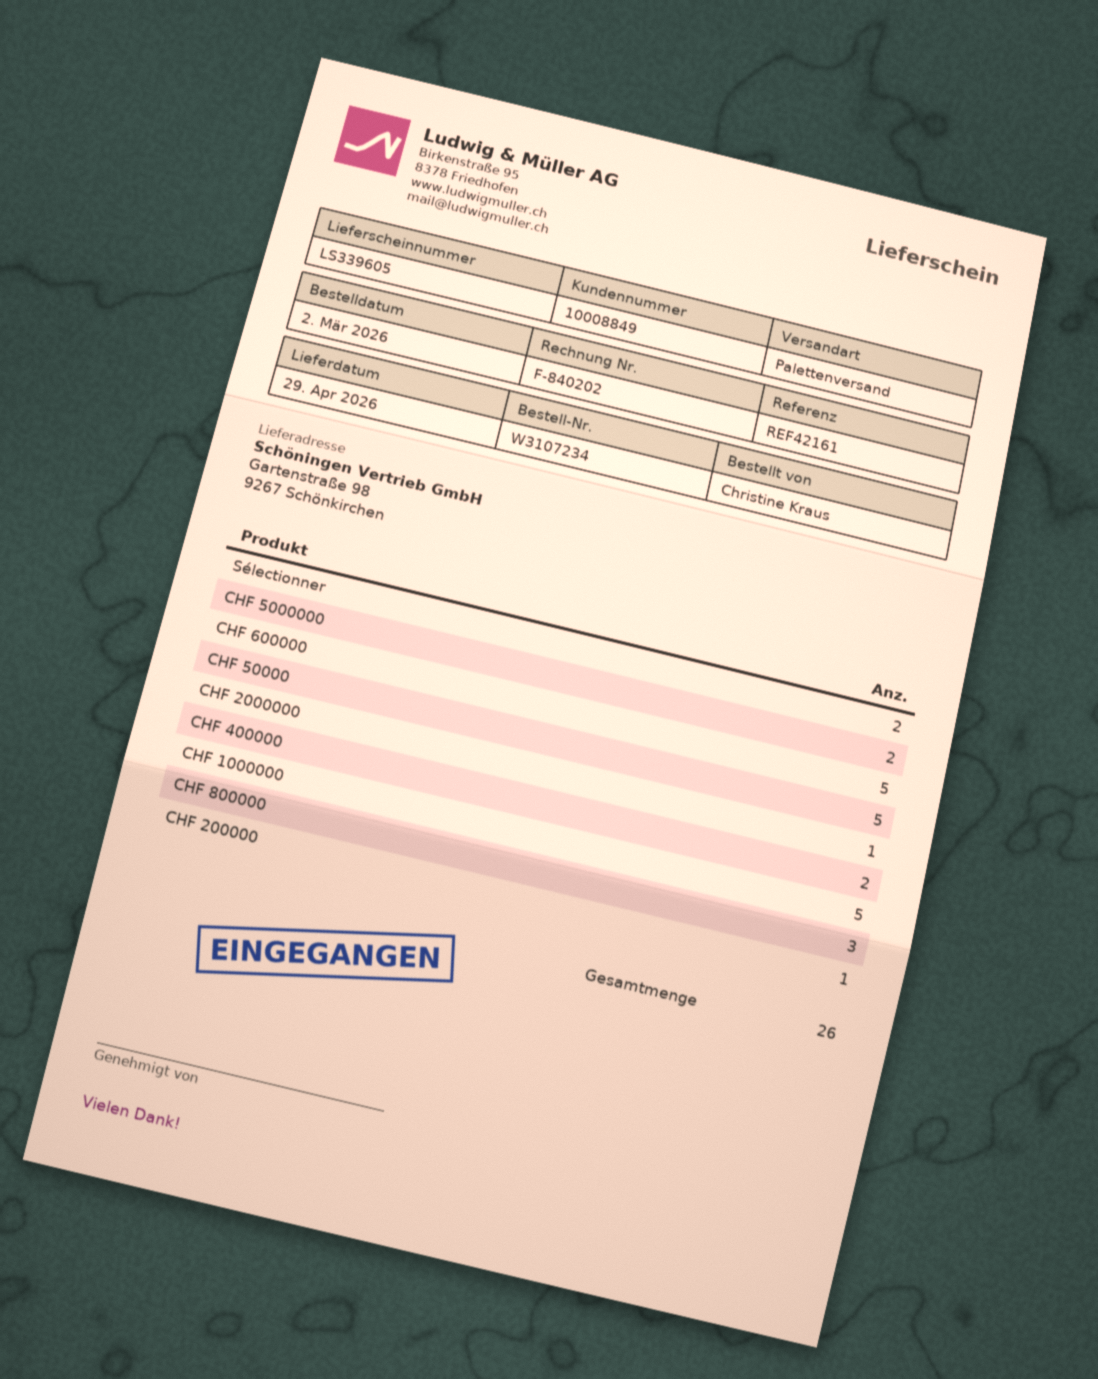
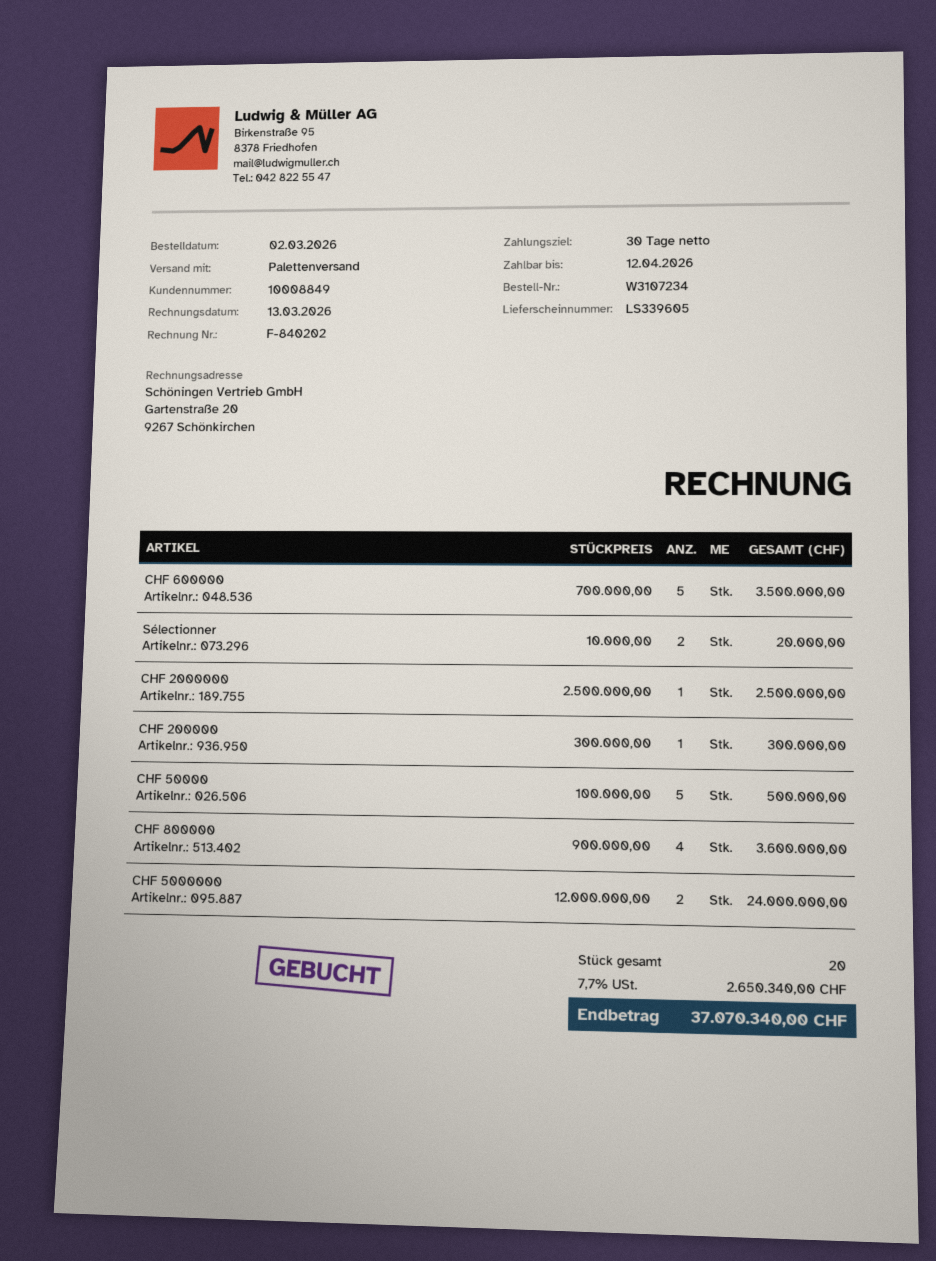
CHF 400000: 2 -> none
CHF 1000000: 5 -> none
CHF 800000: 3 -> 4
total quantity: 26 -> 20

